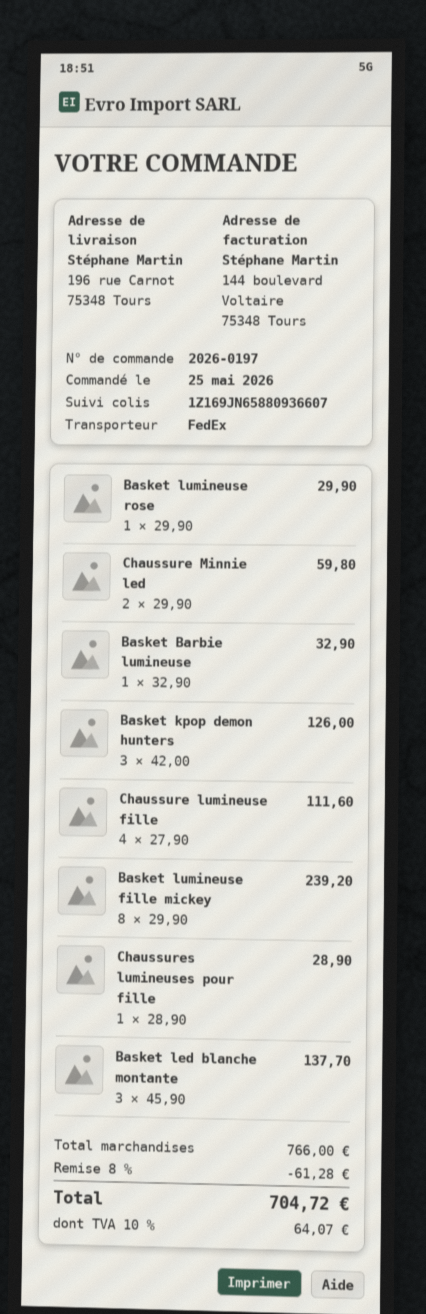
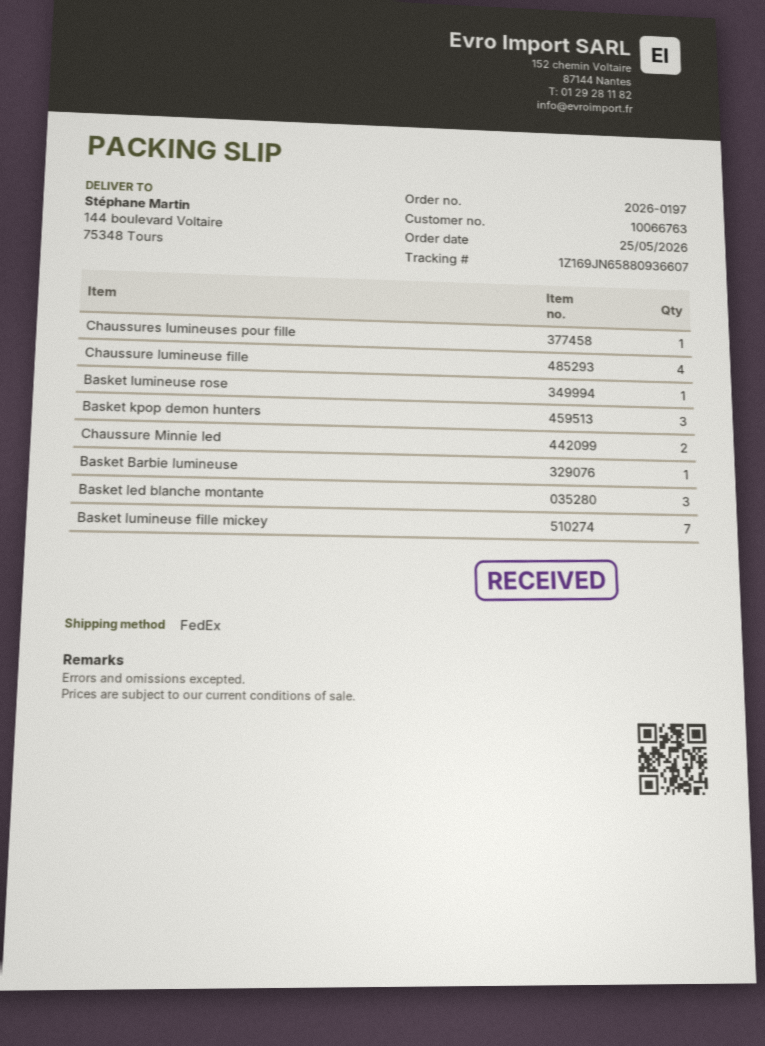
ship to: 196 rue Carnot, 75348 Tours -> 144 boulevard Voltaire, 75348 Tours
Basket lumineuse fille mickey: 8 -> 7

